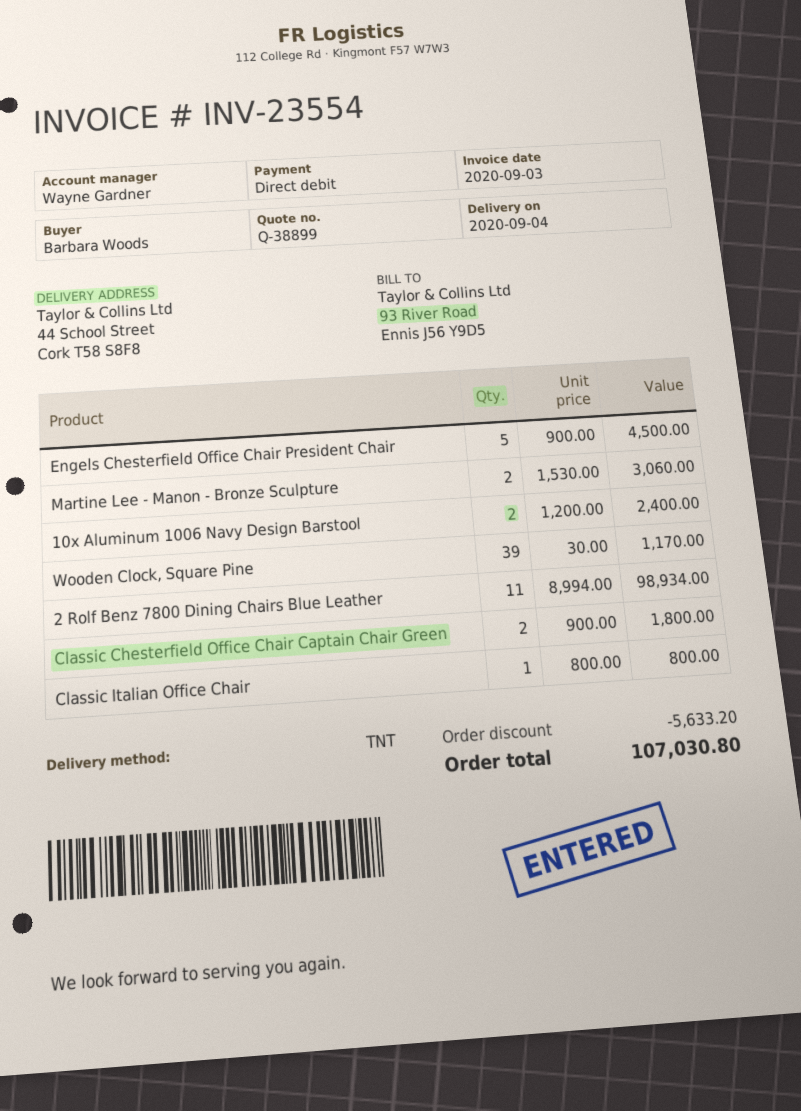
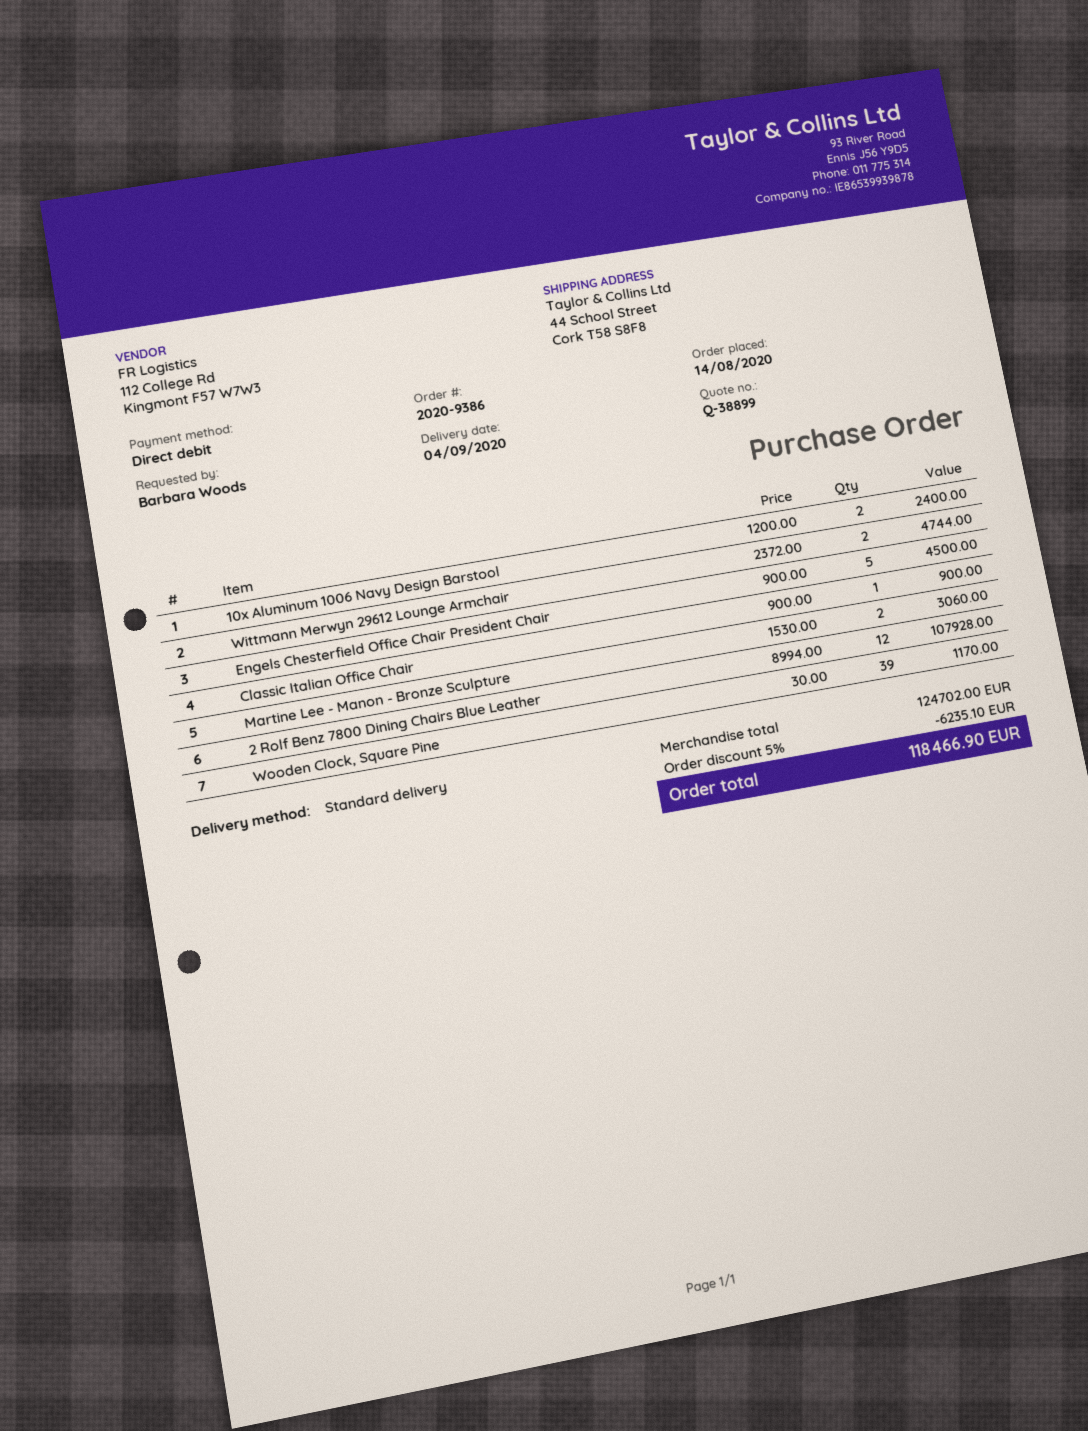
shipping method: TNT -> standard
2 Rolf Benz 7800 Dining Chairs Blue Leather: 11 x 8994.00 = 98934.00 -> 12 x 8994.00 = 107928.00
Classic Chesterfield Office Chair Captain Chair Green: 2 x 900.00 = 1800.00 -> none
Classic Italian Office Chair: 1 x 800.00 = 800.00 -> 1 x 900.00 = 900.00
Wittmann Merwyn 29612 Lounge Armchair: none -> 2 x 2372.00 = 4744.00
discount: 5633.20 -> 6235.10
total: 107030.80 -> 118466.90

